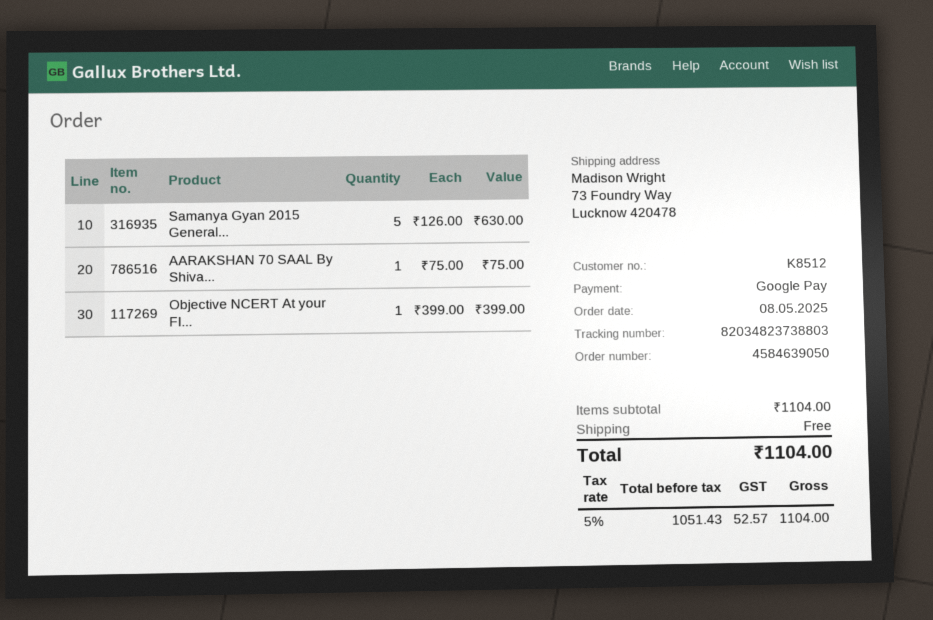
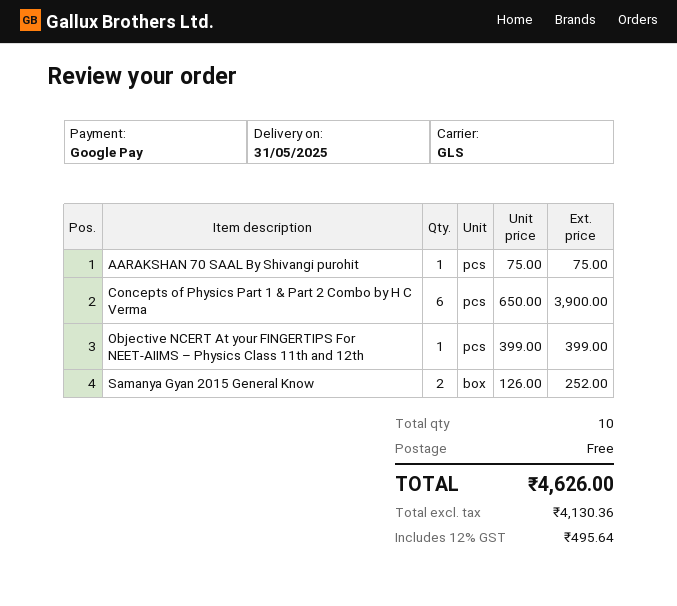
Samanya Gyan 2015 General...: 5 x 126.00 = 630.00 -> 2 x 126.00 = 252.00
Concepts of Physics Part 1 & Part 2 Combo by H C Verma: none -> 6 x 650.00 = 3900.00
net: 1051.43 -> 4130.36
tax: 5% = 52.57 -> 12% = 495.64
total: 1104.00 -> 4626.00

